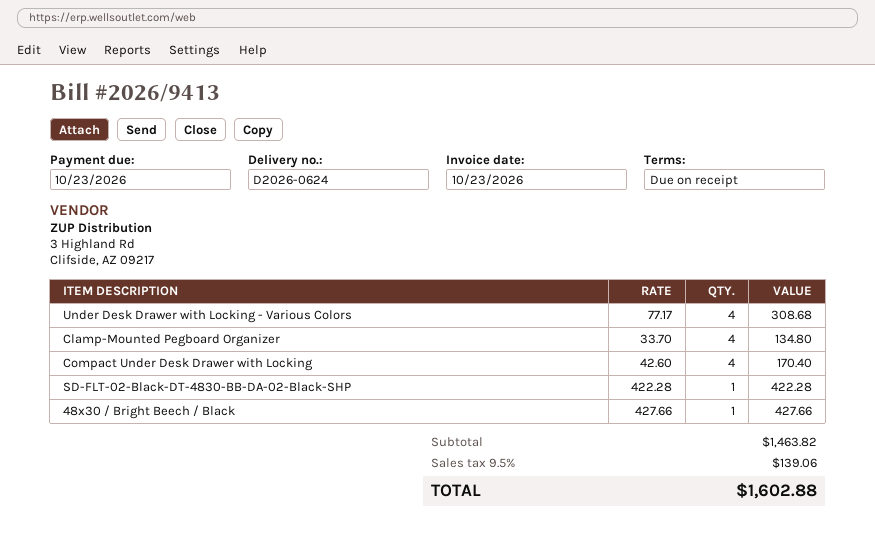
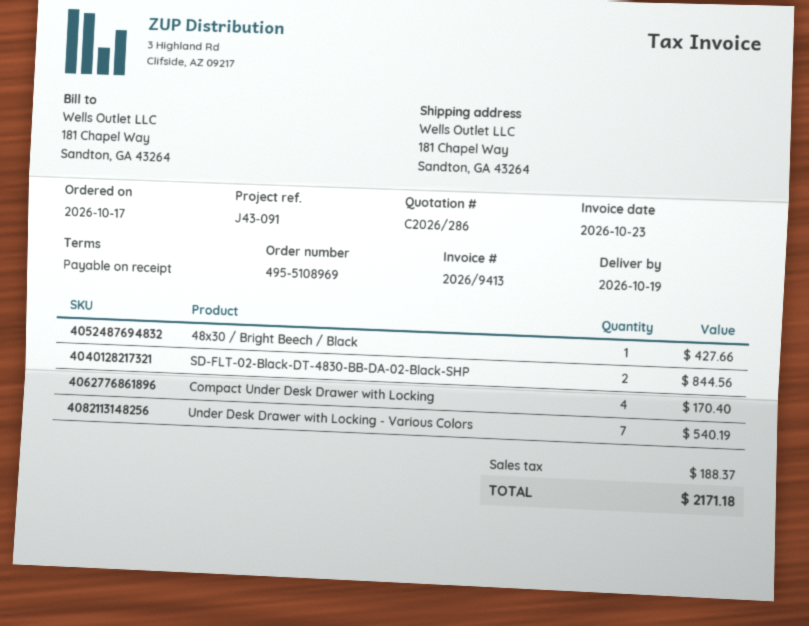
Under Desk Drawer with Locking - Various Colors: 4 for 308.68 -> 7 for 540.19
Clamp-Mounted Pegboard Organizer: 4 for 134.80 -> none
SD-FLT-02-Black-DT-4830-BB-DA-02-Black-SHP: 1 for 422.28 -> 2 for 844.56
tax: 139.06 -> 188.37
total: 1602.88 -> 2171.18

